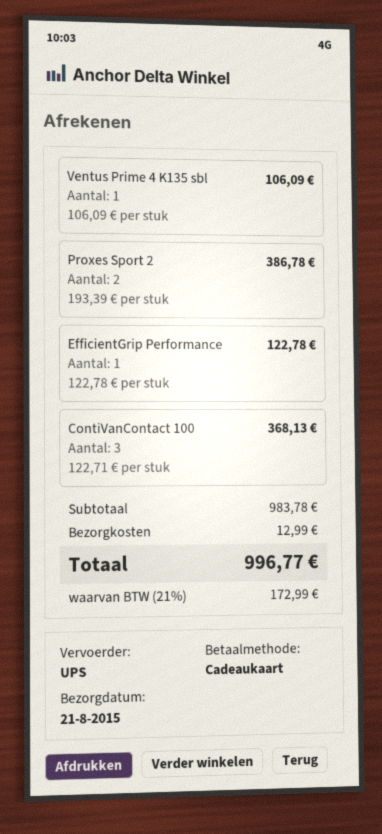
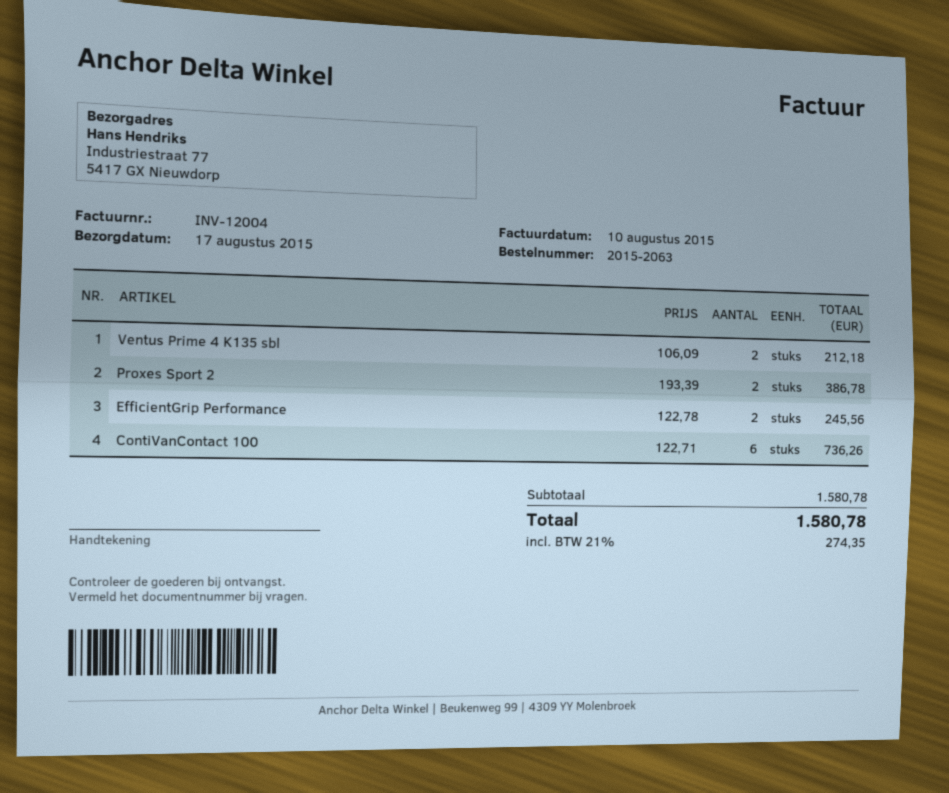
delivery date: 2015-08-21 -> 2015-08-17
Ventus Prime 4 K135 sbl: 1 x 106.09 = 106.09 -> 2 x 106.09 = 212.18
EfficientGrip Performance: 1 x 122.78 = 122.78 -> 2 x 122.78 = 245.56
ContiVanContact 100: 3 x 122.71 = 368.13 -> 6 x 122.71 = 736.26
subtotal: 983.78 -> 1580.78
shipping: 12.99 -> none
tax: 21% = 172.99 -> 21% = 274.35
total: 996.77 -> 1580.78

